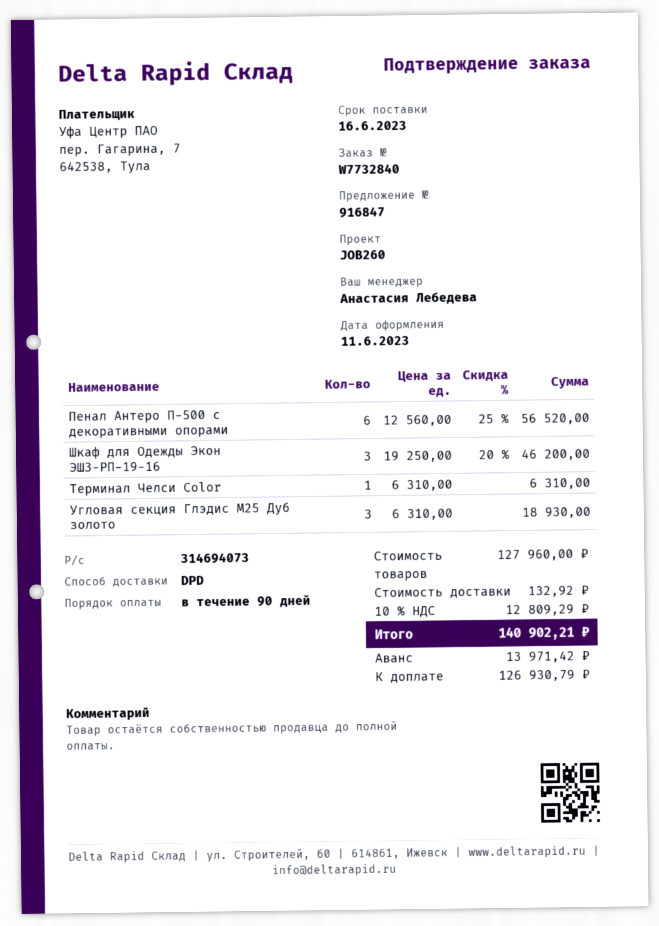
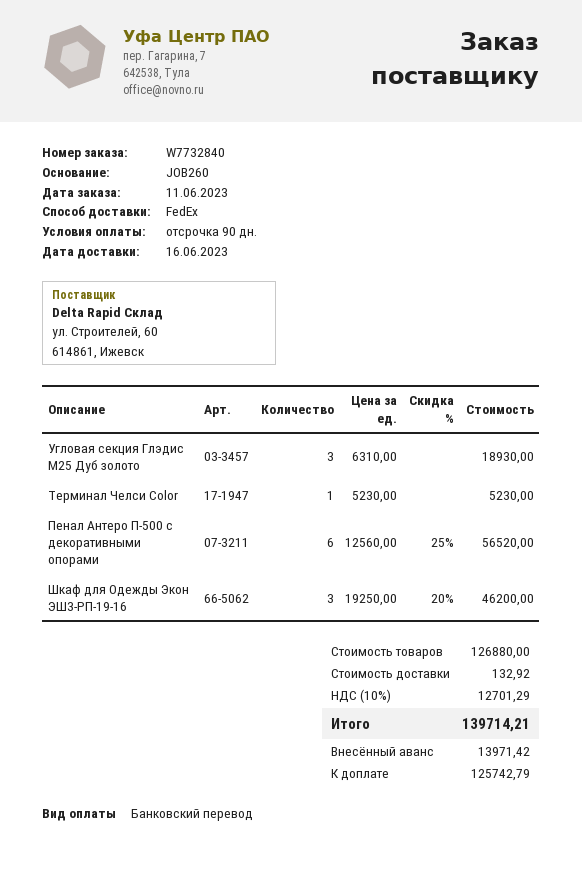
shipping method: DPD -> FedEx
Терминал Челси Color: 1 x 6310.00 = 6310.00 -> 1 x 5230.00 = 5230.00
subtotal: 127960.00 -> 126880.00
tax: 10% = 12809.29 -> 10% = 12701.29
total: 140902.21 -> 139714.21
balance: 126930.79 -> 125742.79

